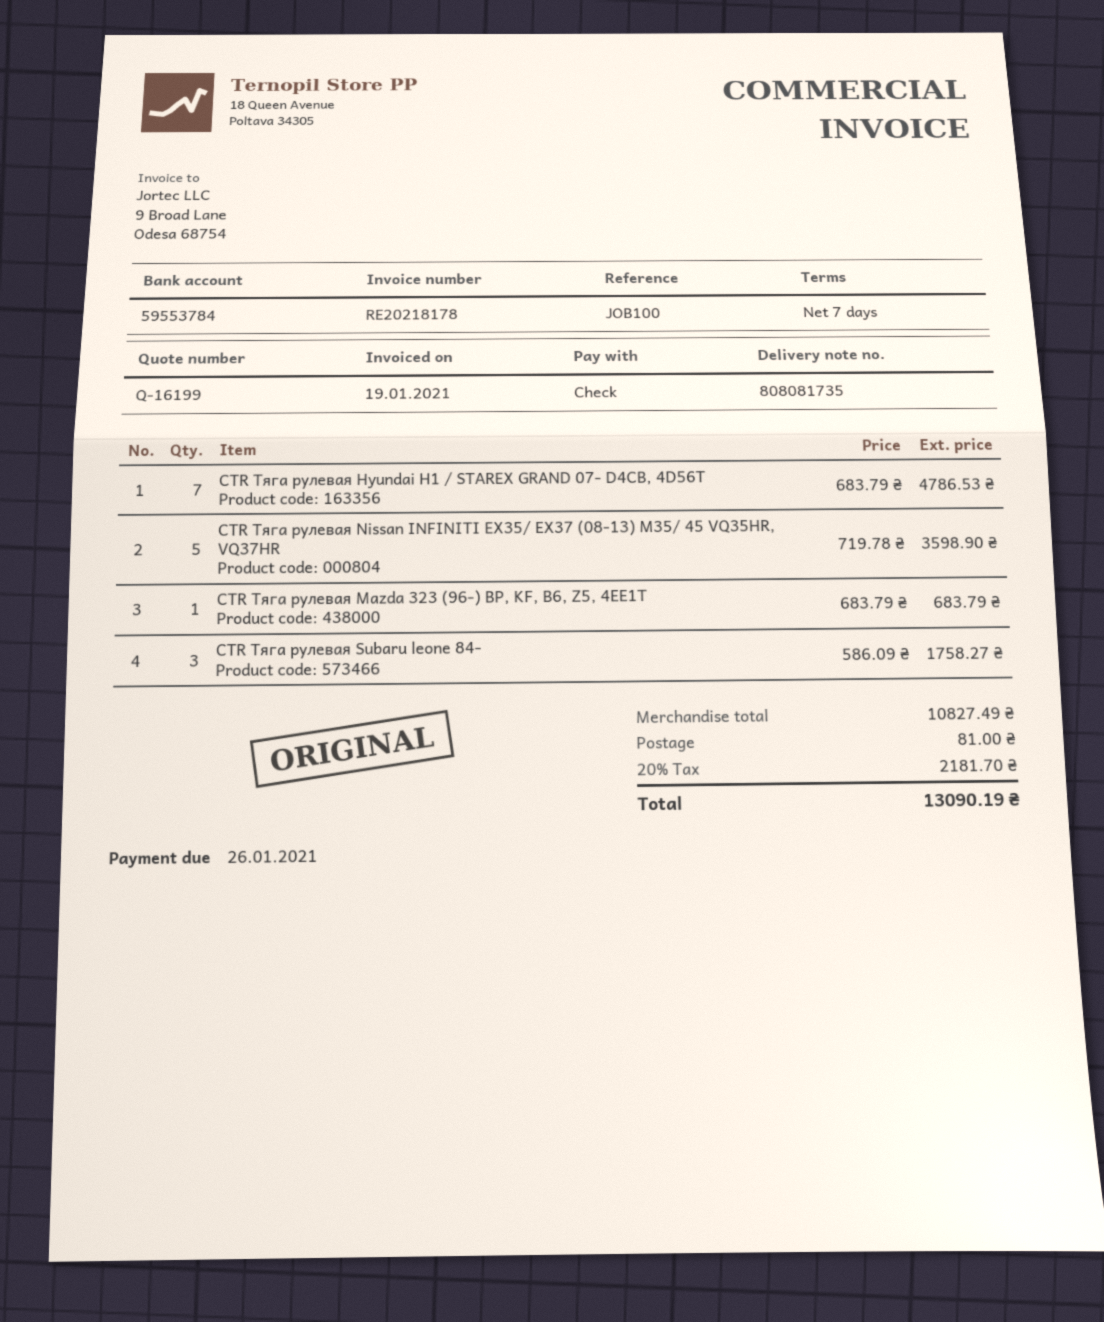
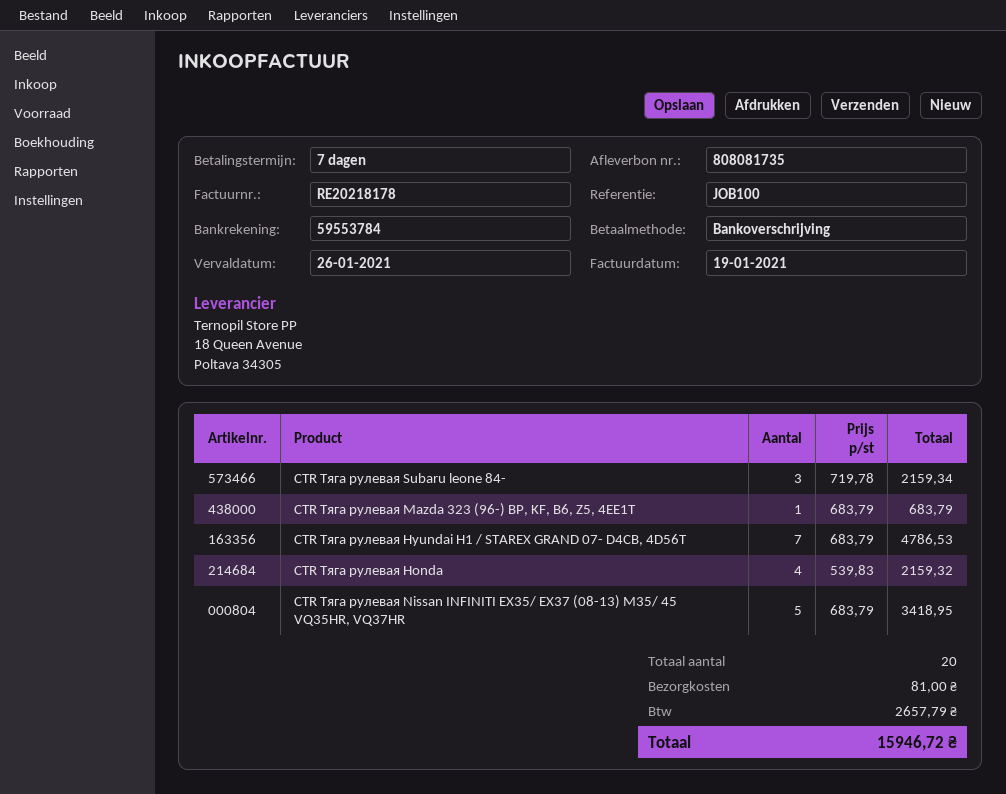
payment method: cheque -> bank transfer
CTR Тяга рулевая Nissan INFINITI EX35/ EX37 (08-13) M35/ 45 VQ35HR, VQ37HR: 5 x 719.78 = 3598.90 -> 5 x 683.79 = 3418.95
CTR Тяга рулевая Subaru leone 84-: 3 x 586.09 = 1758.27 -> 3 x 719.78 = 2159.34
CTR Тяга рулевая Honda: none -> 4 x 539.83 = 2159.32
tax: 2181.70 -> 2657.79
total: 13090.19 -> 15946.72

